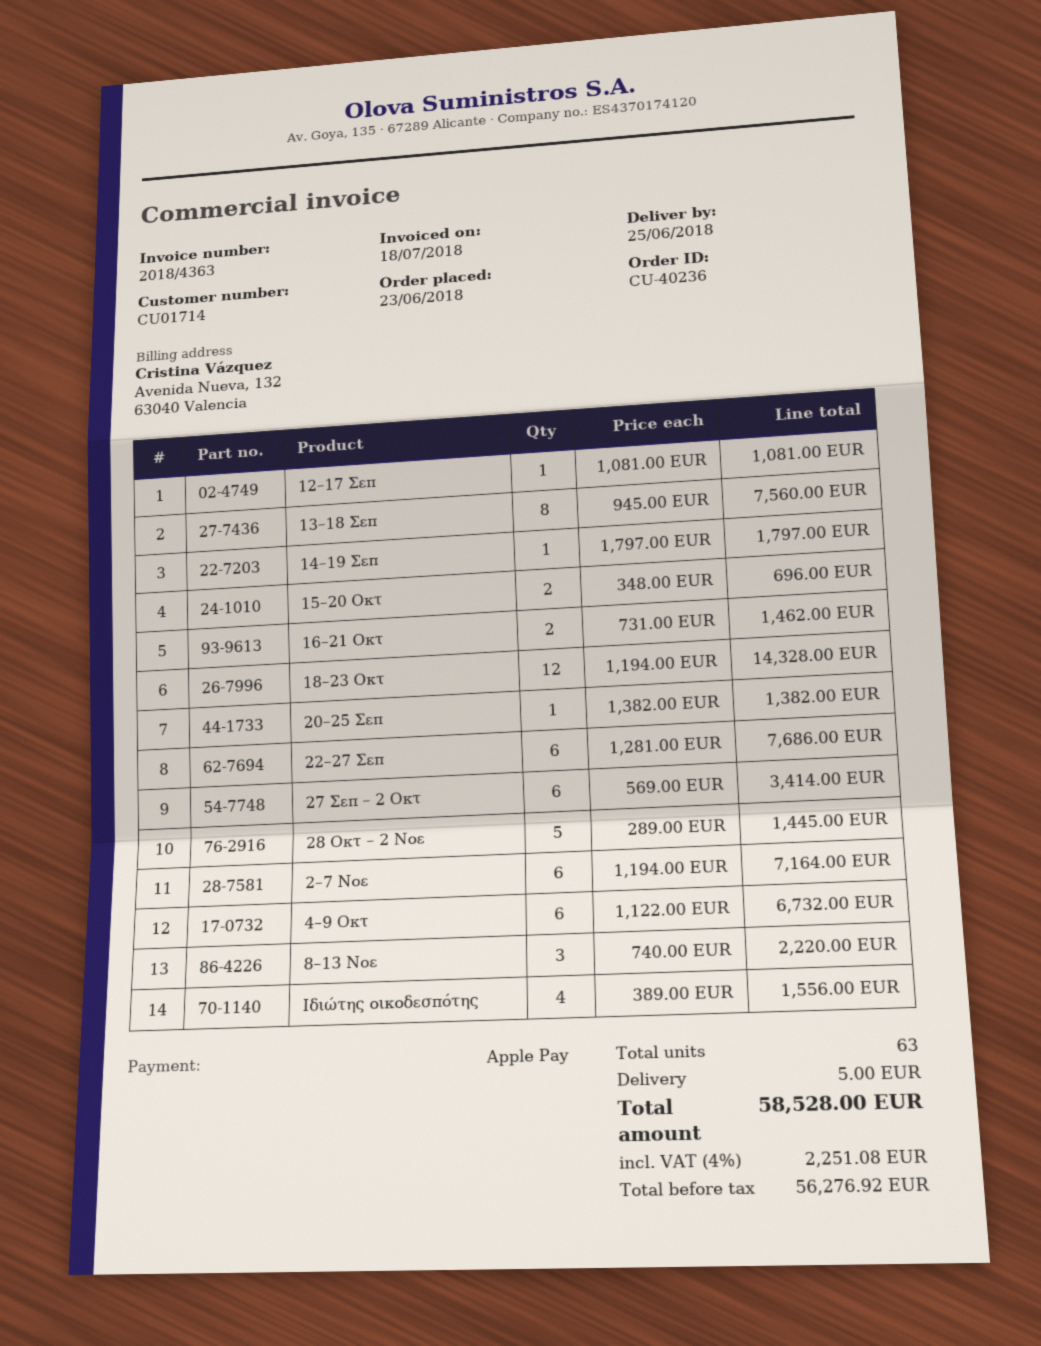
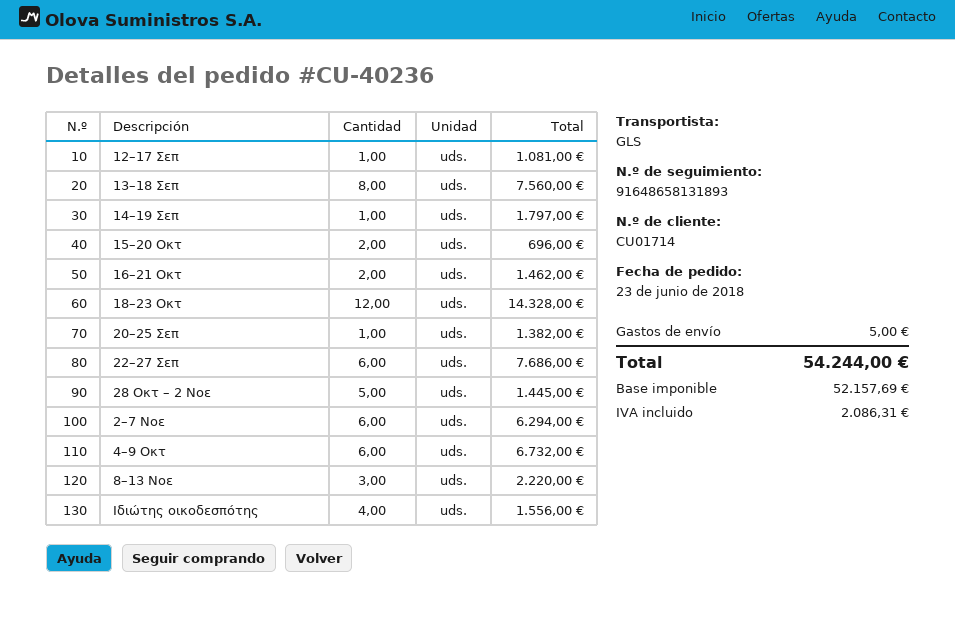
27 Σεπ – 2 Οκτ: 6 for 3414.00 -> none
2–7 Νοε: 6 for 7164.00 -> 6 for 6294.00
net: 56276.92 -> 52157.69
tax: 2251.08 -> 2086.31
total: 58528.00 -> 54244.00

